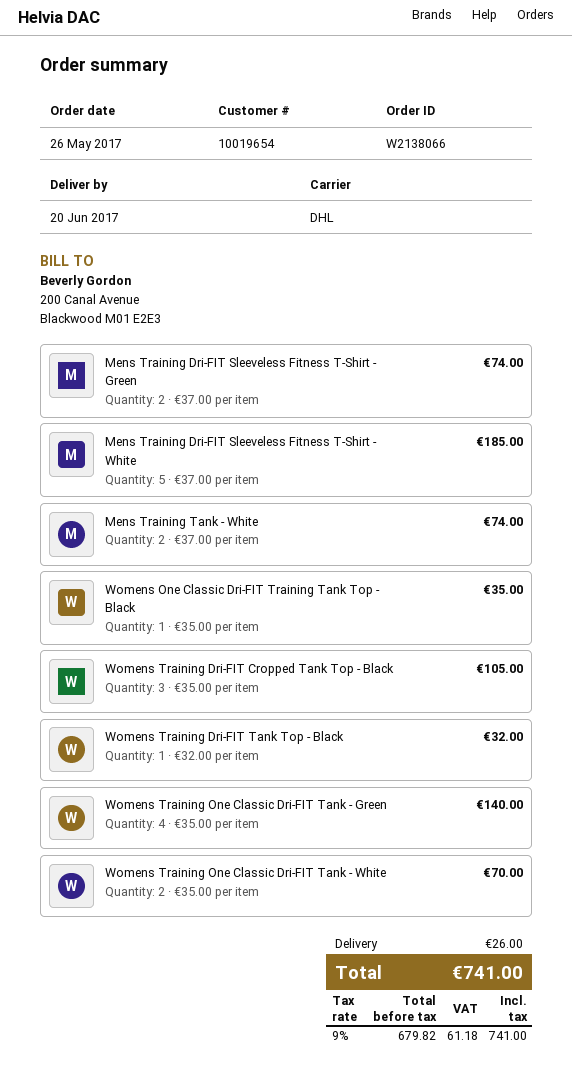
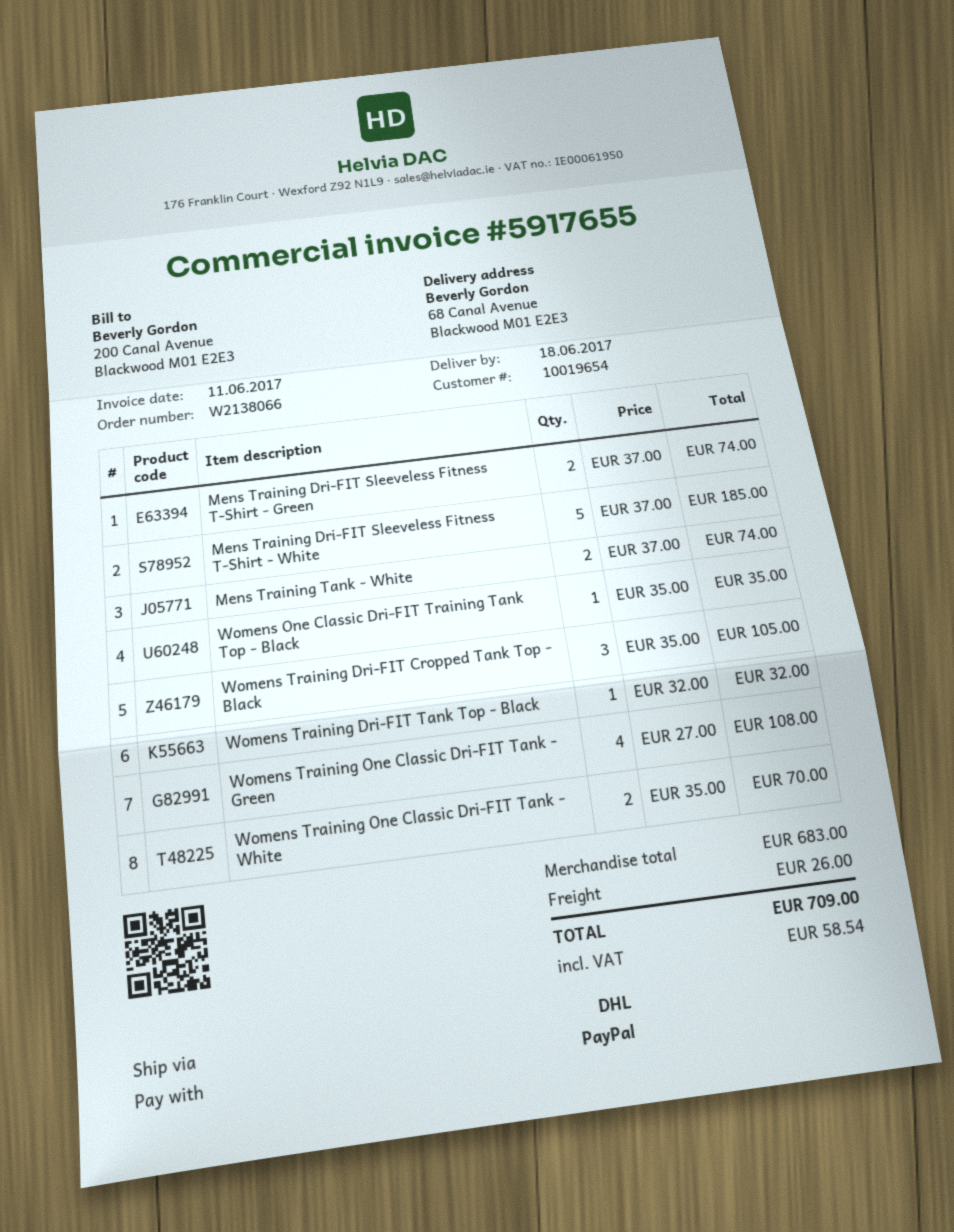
delivery date: 2017-06-20 -> 2017-06-18
Womens Training One Classic Dri-FIT Tank - Green: 4 x 35.00 = 140.00 -> 4 x 27.00 = 108.00
tax: 61.18 -> 58.54
total: 741.00 -> 709.00

